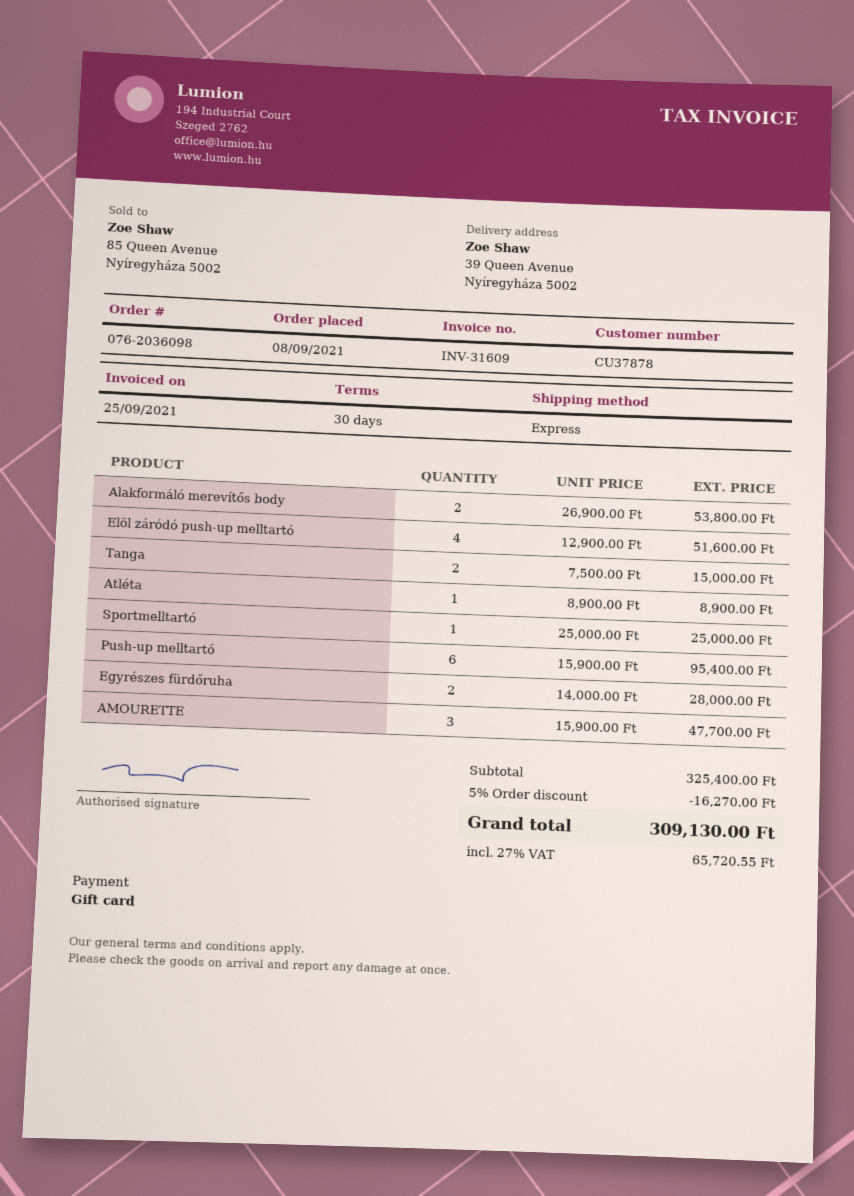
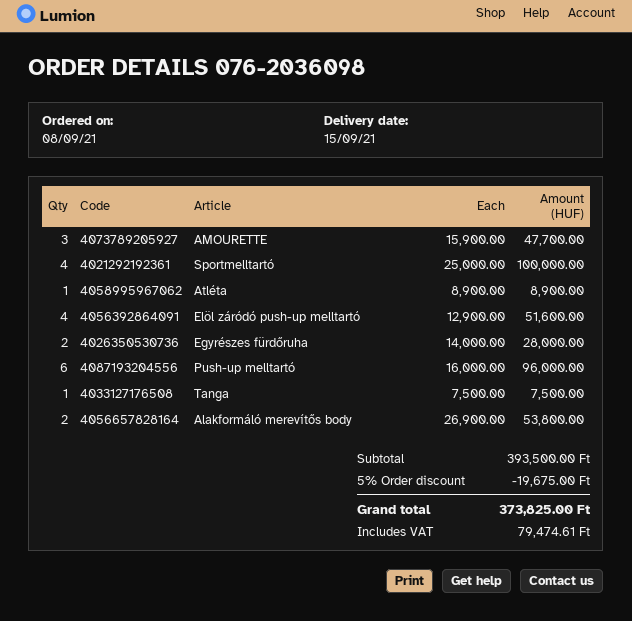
Tanga: 2 x 7500.00 = 15000.00 -> 1 x 7500.00 = 7500.00
Sportmelltartó: 1 x 25000.00 = 25000.00 -> 4 x 25000.00 = 100000.00
Push-up melltartó: 6 x 15900.00 = 95400.00 -> 6 x 16000.00 = 96000.00
subtotal: 325400.00 -> 393500.00
discount: 5% = 16270.00 -> 5% = 19675.00
tax: 65720.55 -> 79474.61
total: 309130.00 -> 373825.00

